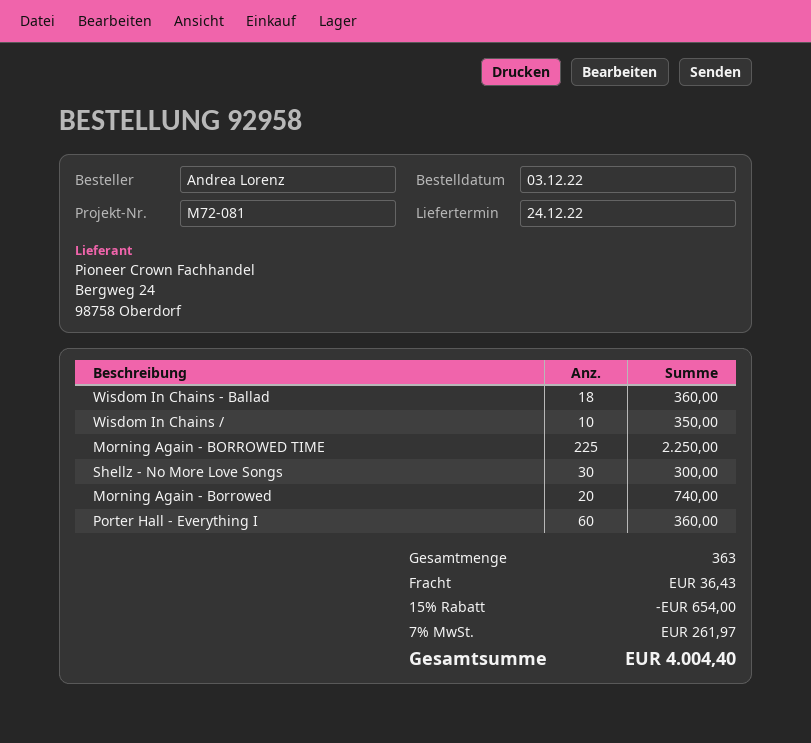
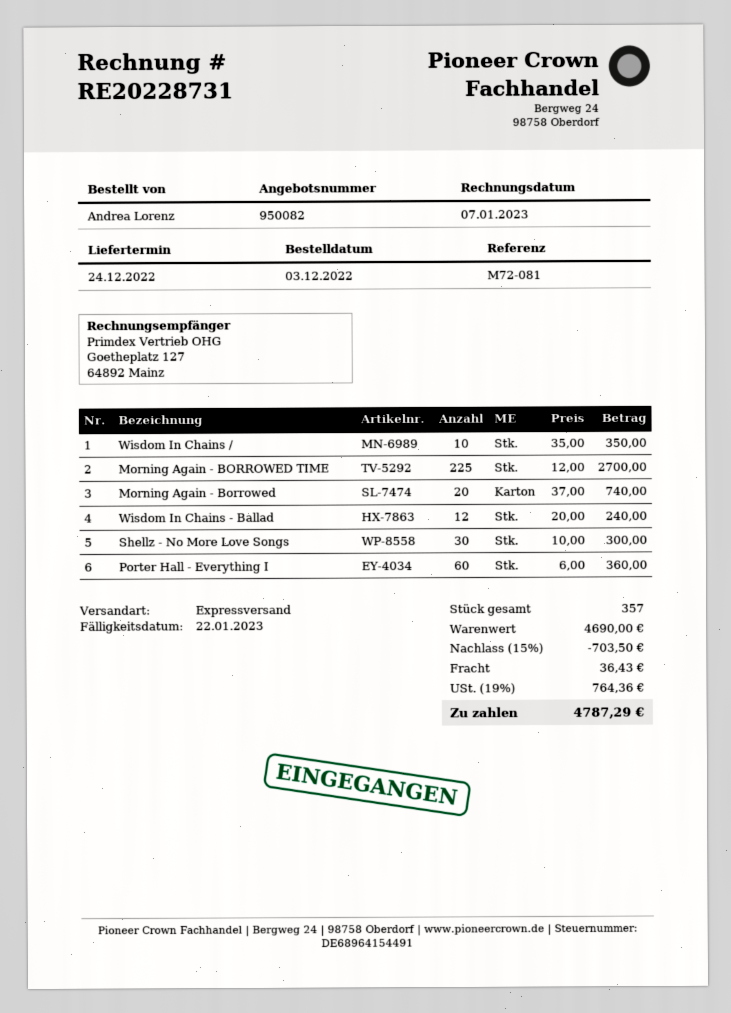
Wisdom In Chains - Ballad: 18 for 360.00 -> 12 for 240.00
Morning Again - BORROWED TIME: 225 for 2250.00 -> 225 for 2700.00
total quantity: 363 -> 357
discount: 15% = 654.00 -> 15% = 703.50
tax: 7% = 261.97 -> 19% = 764.36
total: 4004.40 -> 4787.29

